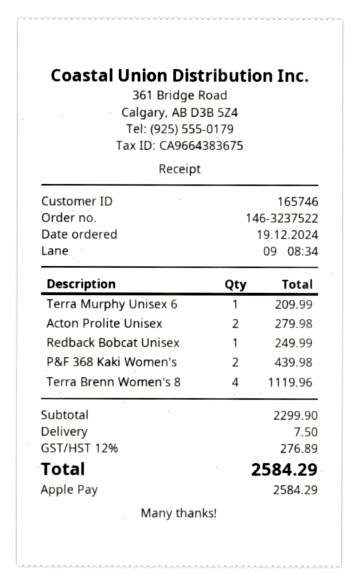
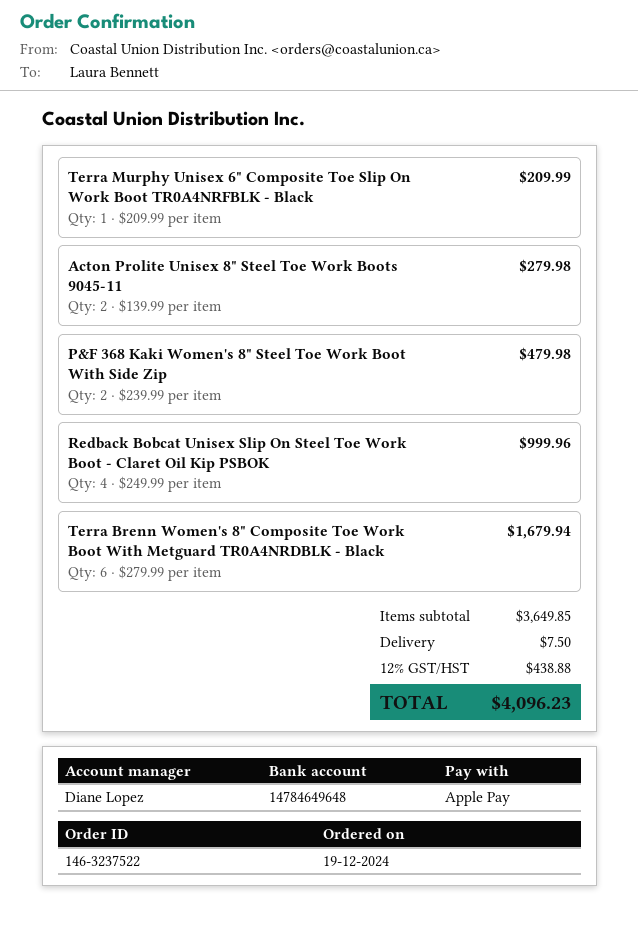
Redback Bobcat Unisex: 1 for 249.99 -> 4 for 999.96
P&F 368 Kaki Women's: 2 for 439.98 -> 2 for 479.98
Terra Brenn Women's 8: 4 for 1119.96 -> 6 for 1679.94
subtotal: 2299.90 -> 3649.85
tax: 12% = 276.89 -> 12% = 438.88
total: 2584.29 -> 4096.23

